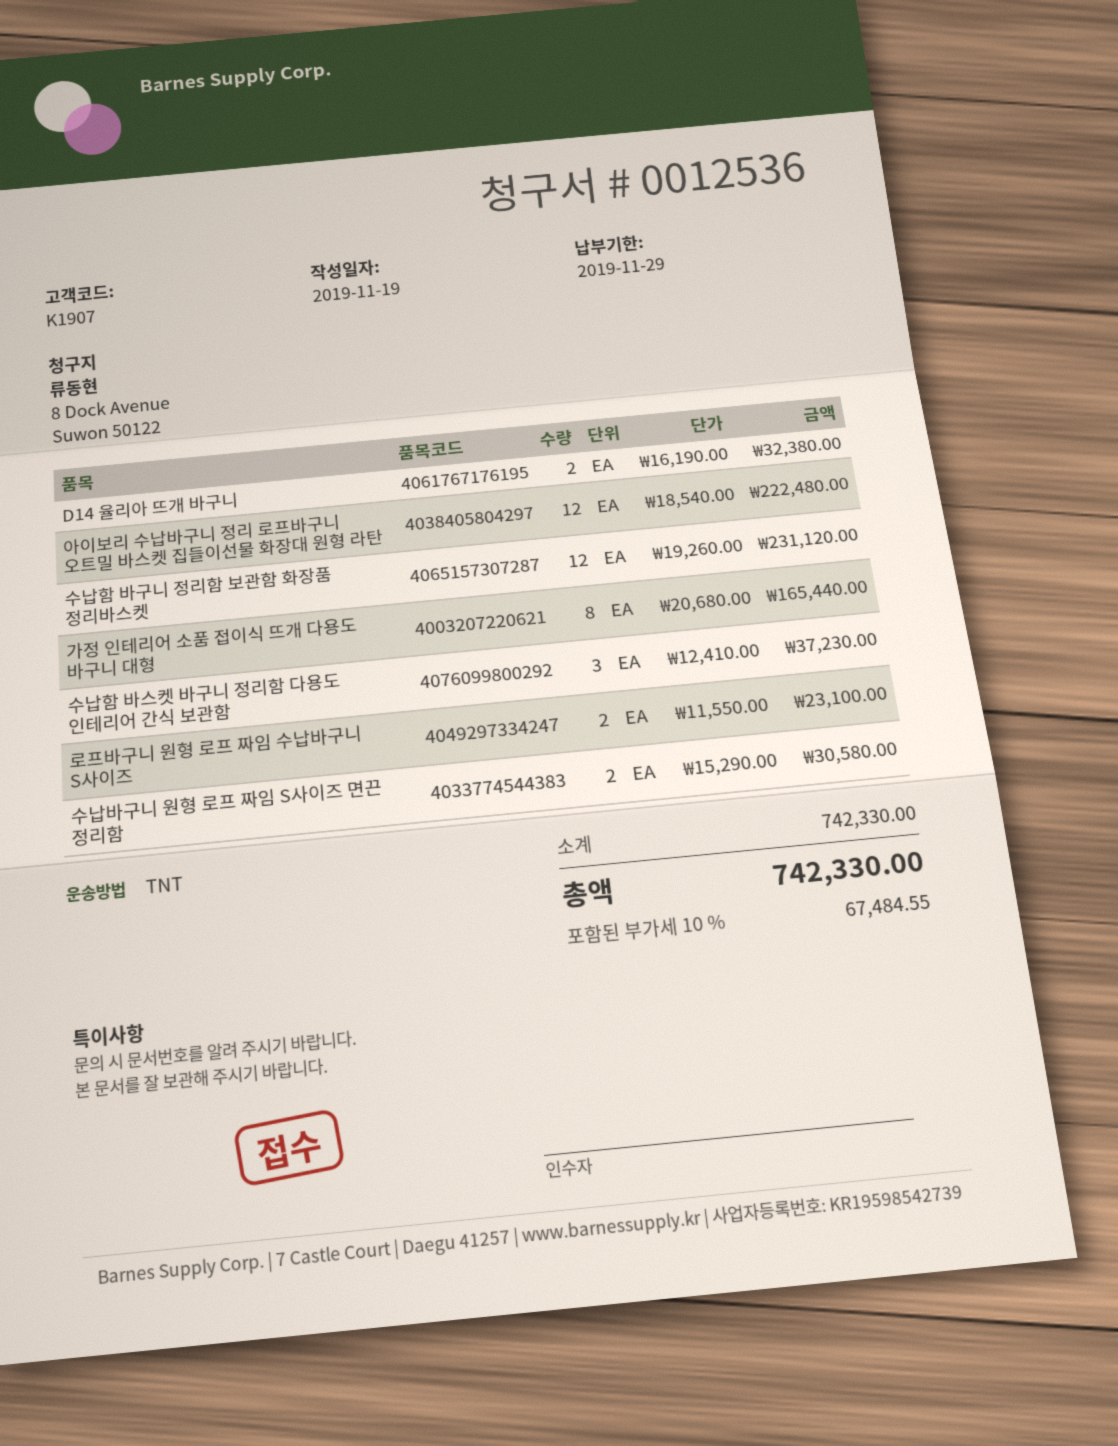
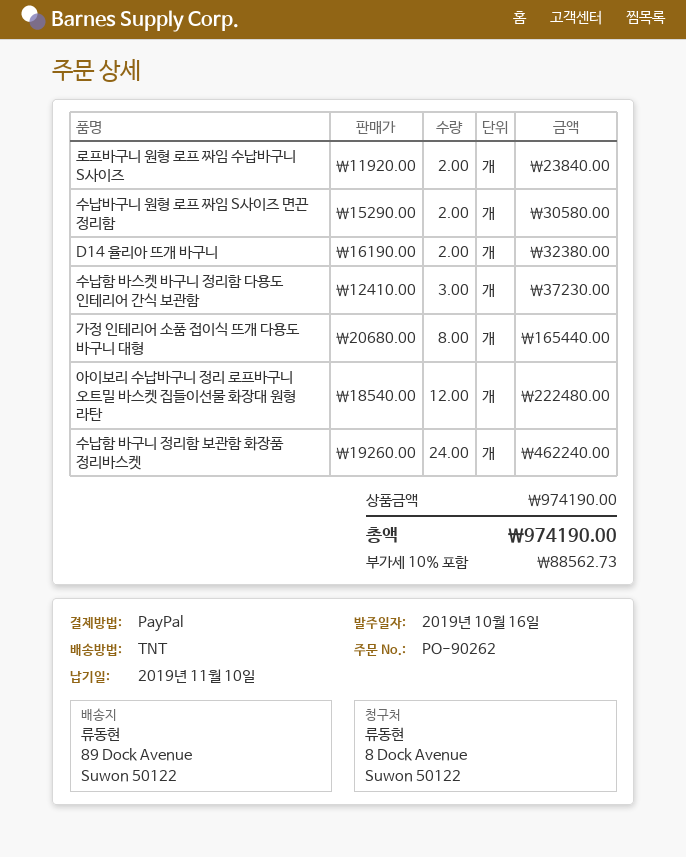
수납함 바구니 정리함 보관함 화장품 정리바스켓: 12 x 19260.00 = 231120.00 -> 24 x 19260.00 = 462240.00
로프바구니 원형 로프 짜임 수납바구니 S사이즈: 2 x 11550.00 = 23100.00 -> 2 x 11920.00 = 23840.00
subtotal: 742330.00 -> 974190.00
tax: 10% = 67484.55 -> 10% = 88562.73
total: 742330.00 -> 974190.00

